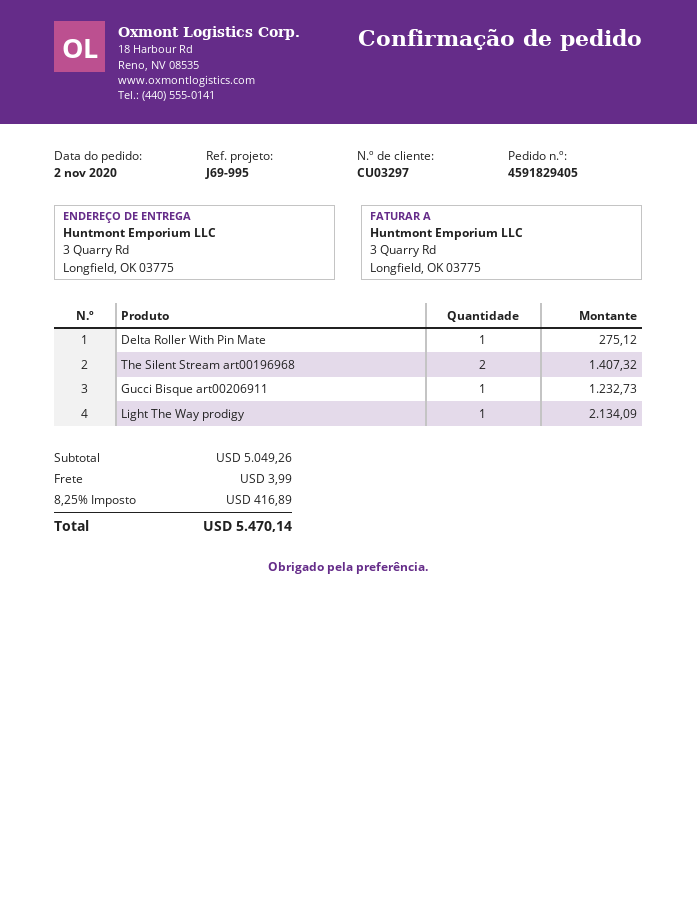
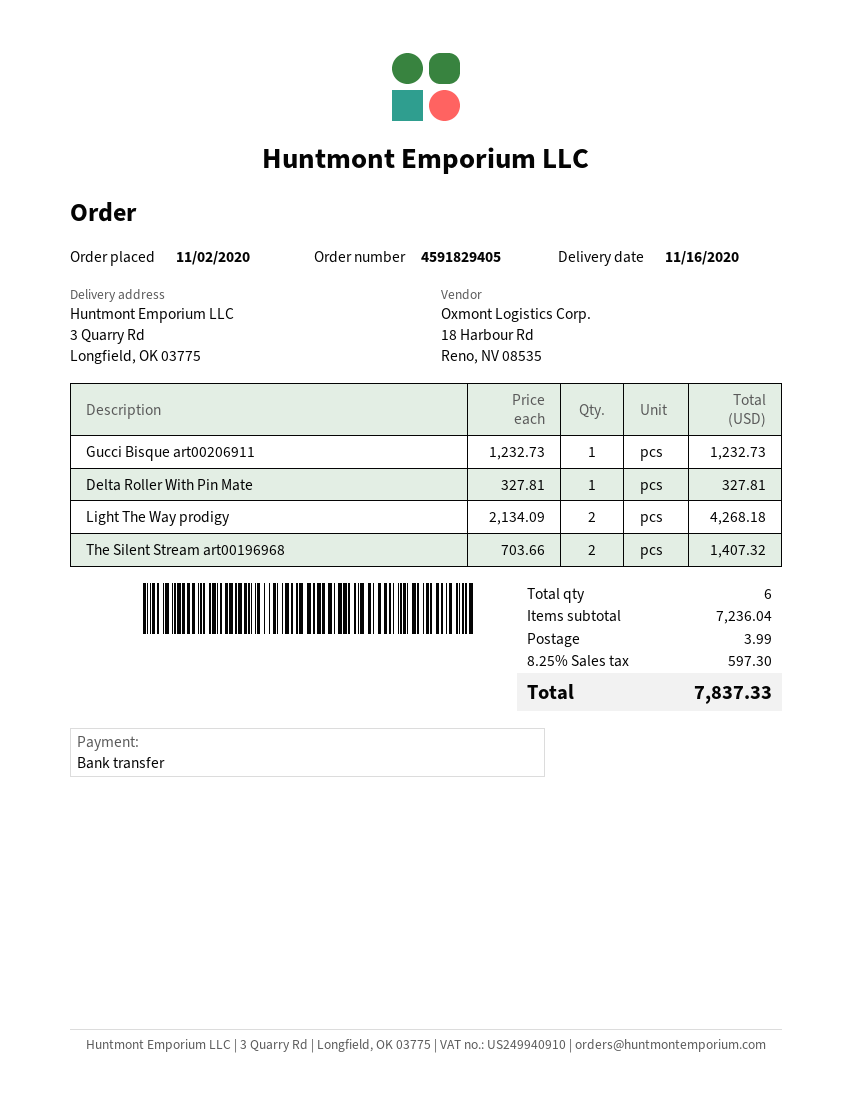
Delta Roller With Pin Mate: 1 for 275.12 -> 1 for 327.81
Light The Way prodigy: 1 for 2134.09 -> 2 for 4268.18
subtotal: 5049.26 -> 7236.04
tax: 8.25% = 416.89 -> 8.25% = 597.30
total: 5470.14 -> 7837.33

